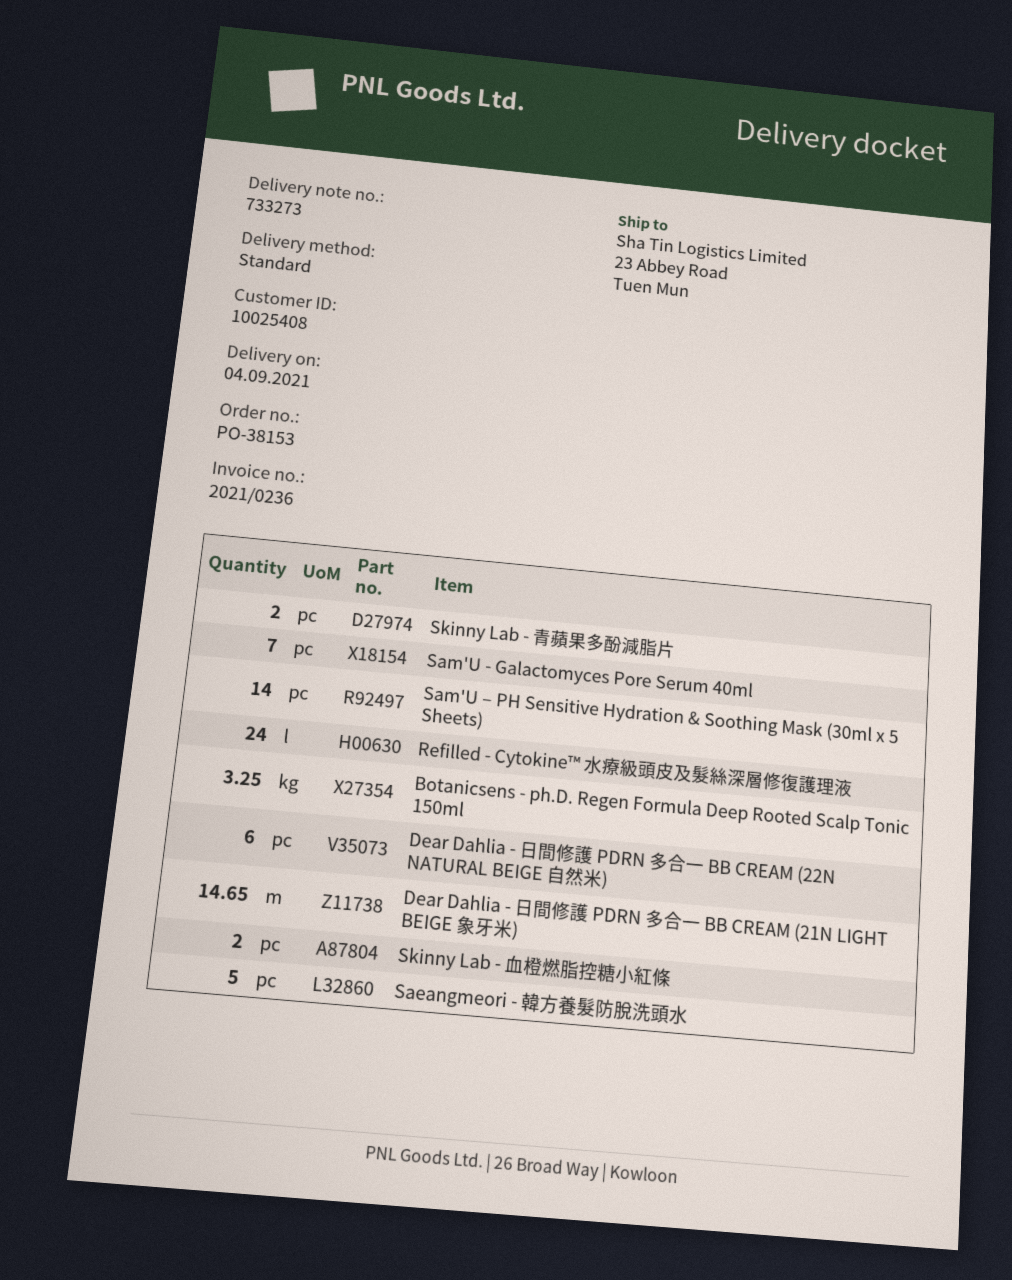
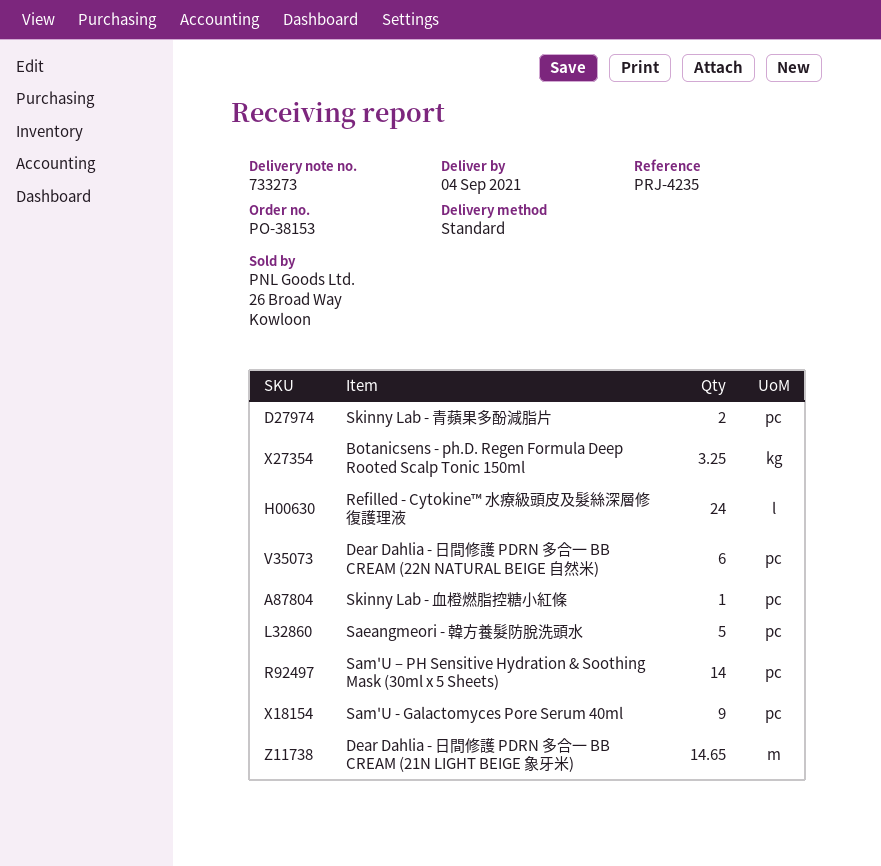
Sam'U - Galactomyces Pore Serum 40ml: 7 -> 9
Skinny Lab - 血橙燃脂控糖小紅條: 2 -> 1

